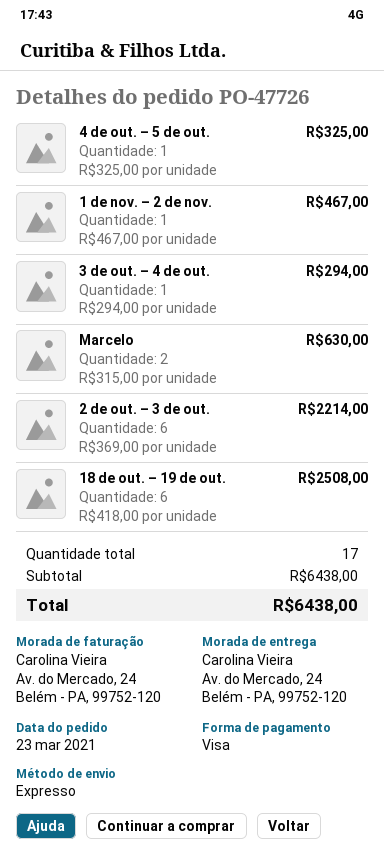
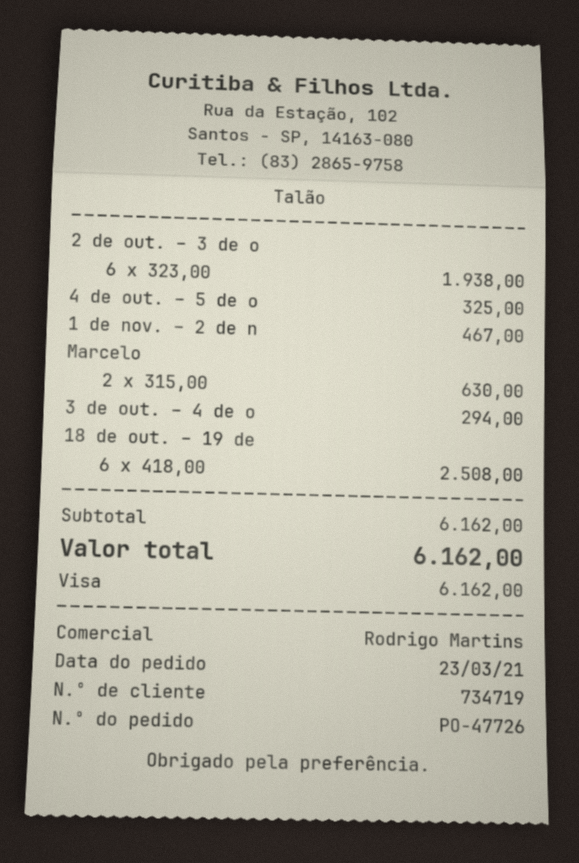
2 de out. – 3 de out.: 6 x 369.00 = 2214.00 -> 6 x 323.00 = 1938.00
subtotal: 6438.00 -> 6162.00
total: 6438.00 -> 6162.00

